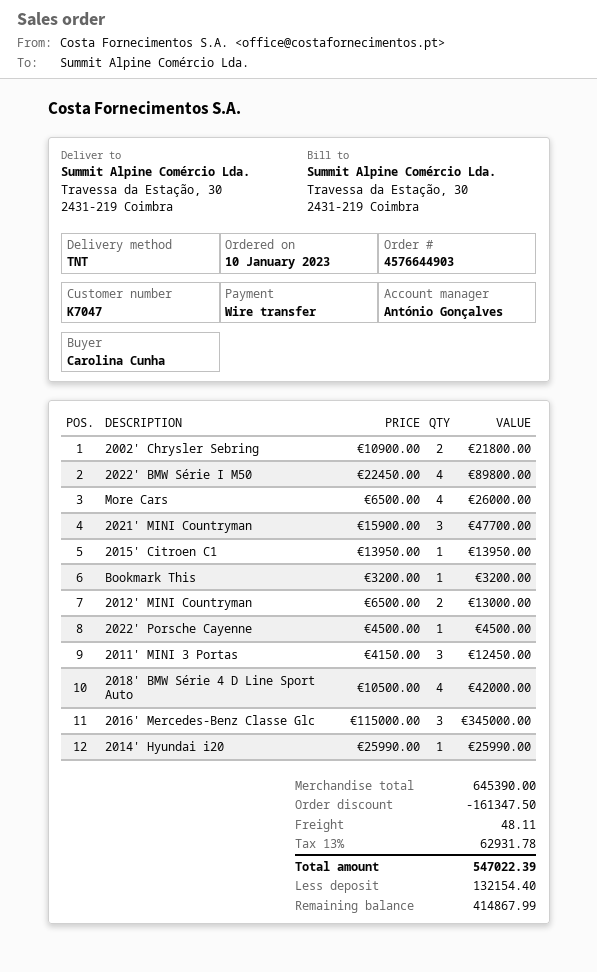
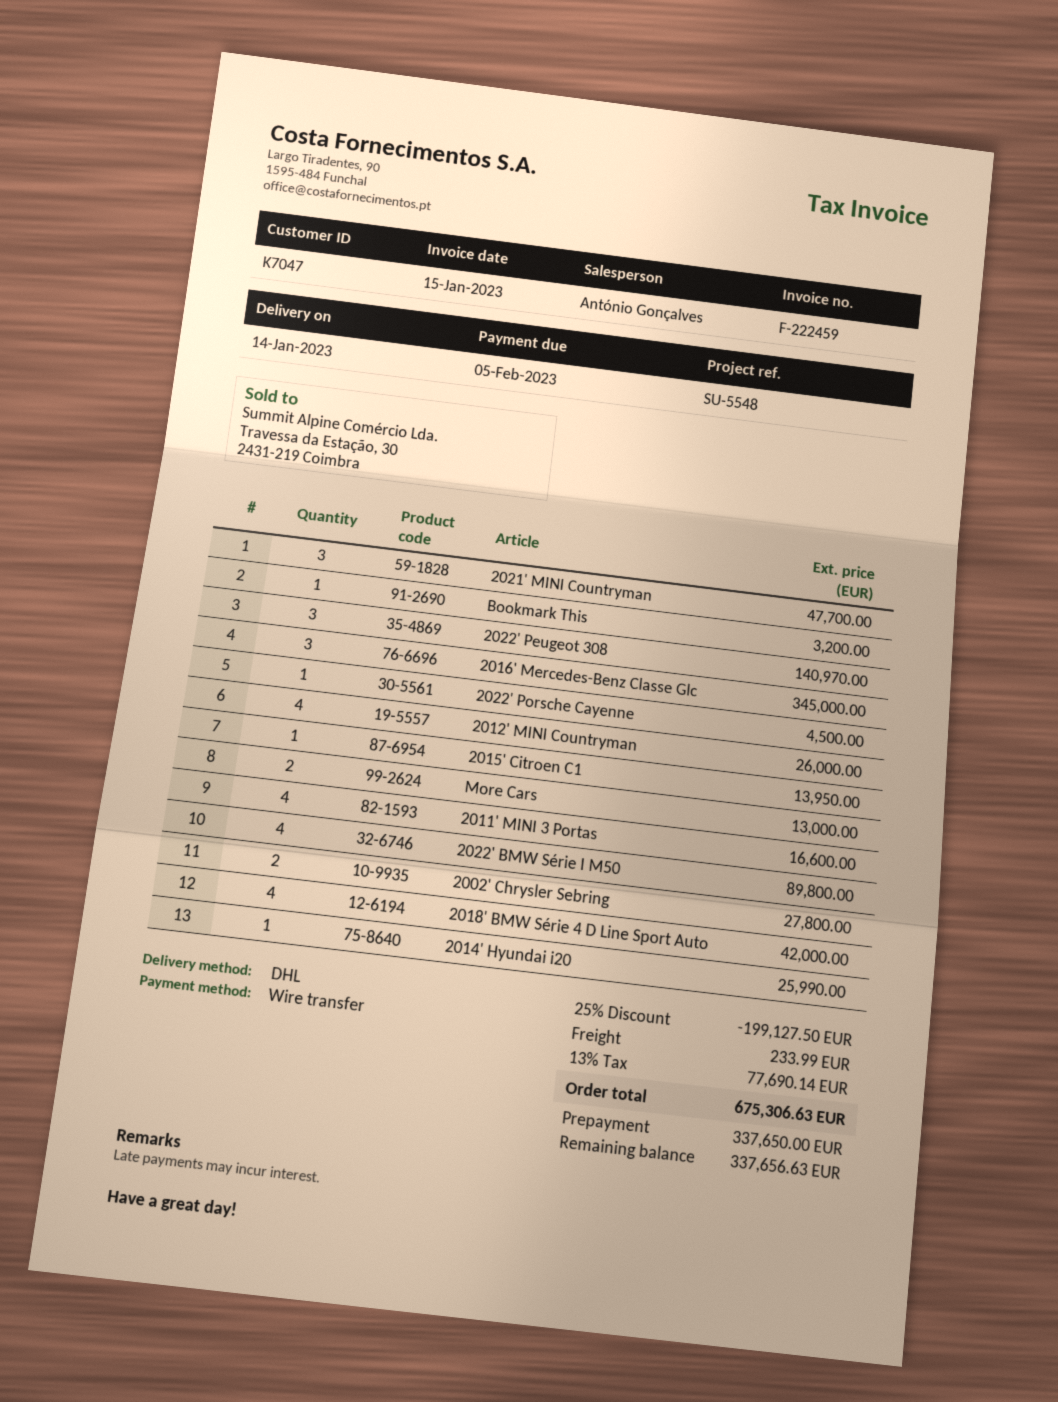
shipping method: TNT -> DHL
2002' Chrysler Sebring: 2 for 21800.00 -> 2 for 27800.00
More Cars: 4 for 26000.00 -> 2 for 13000.00
2012' MINI Countryman: 2 for 13000.00 -> 4 for 26000.00
2011' MINI 3 Portas: 3 for 12450.00 -> 4 for 16600.00
2022' Peugeot 308: none -> 3 for 140970.00
discount: 161347.50 -> 199127.50
shipping: 48.11 -> 233.99
tax: 13% = 62931.78 -> 13% = 77690.14
total: 547022.39 -> 675306.63
deposit: 132154.40 -> 337650.00
balance: 414867.99 -> 337656.63

